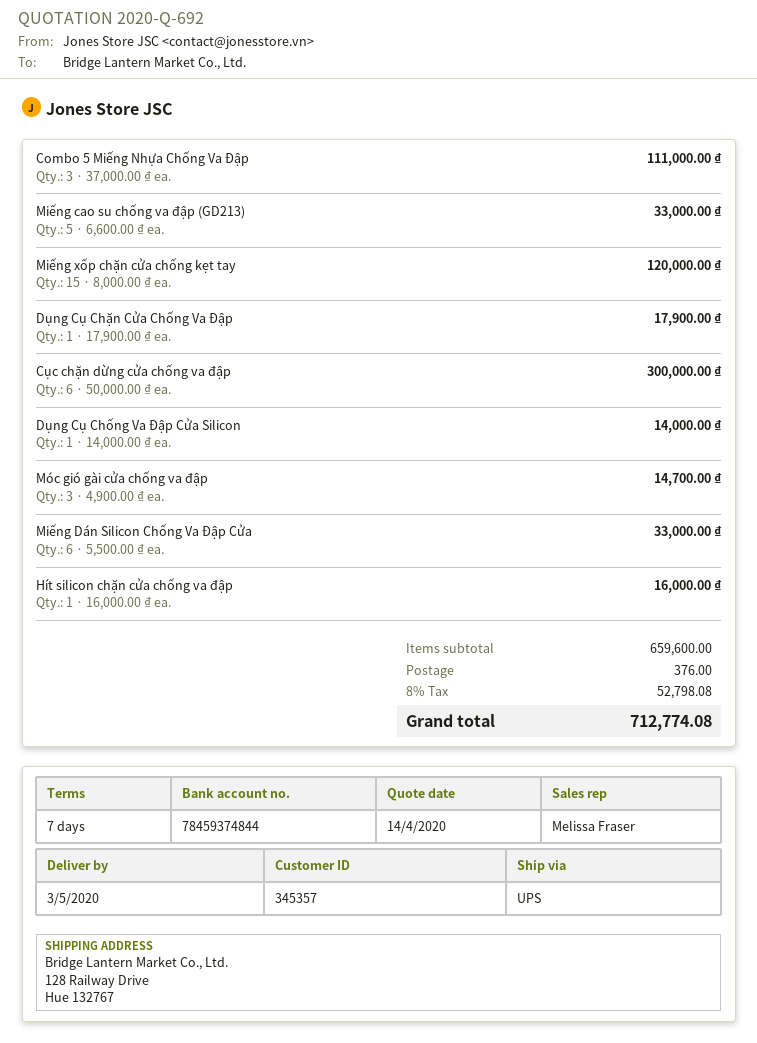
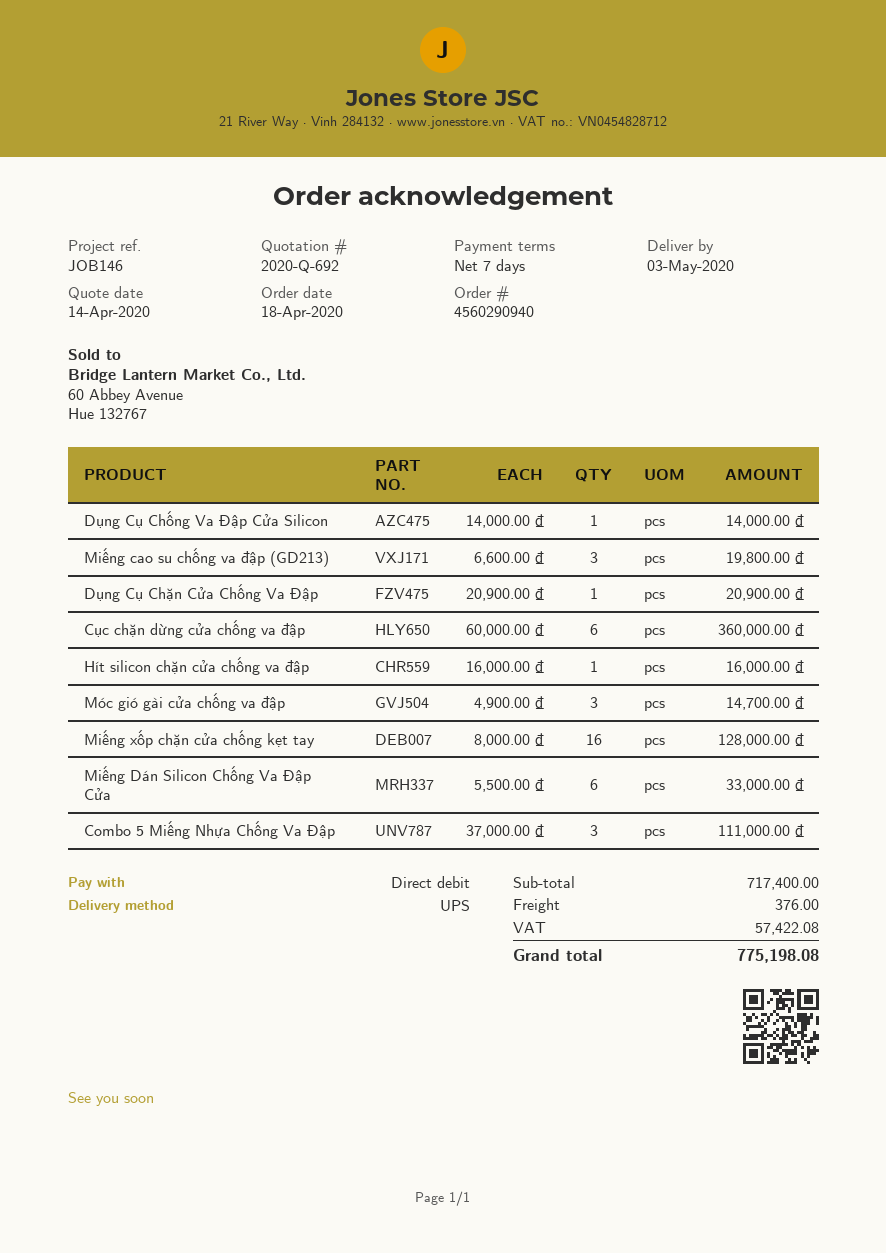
Miếng cao su chống va đập (GD213): 5 x 6600.00 = 33000.00 -> 3 x 6600.00 = 19800.00
Miếng xốp chặn cửa chống kẹt tay: 15 x 8000.00 = 120000.00 -> 16 x 8000.00 = 128000.00
Dụng Cụ Chặn Cửa Chống Va Đập: 1 x 17900.00 = 17900.00 -> 1 x 20900.00 = 20900.00
Cục chặn dừng cửa chống va đập: 6 x 50000.00 = 300000.00 -> 6 x 60000.00 = 360000.00
subtotal: 659600.00 -> 717400.00
tax: 52798.08 -> 57422.08
total: 712774.08 -> 775198.08

